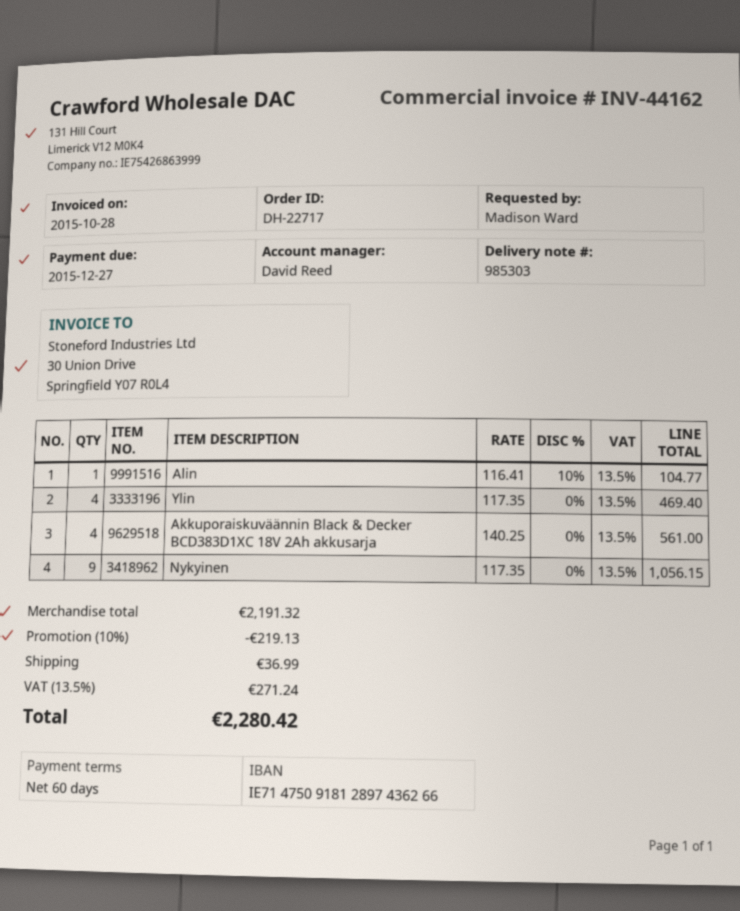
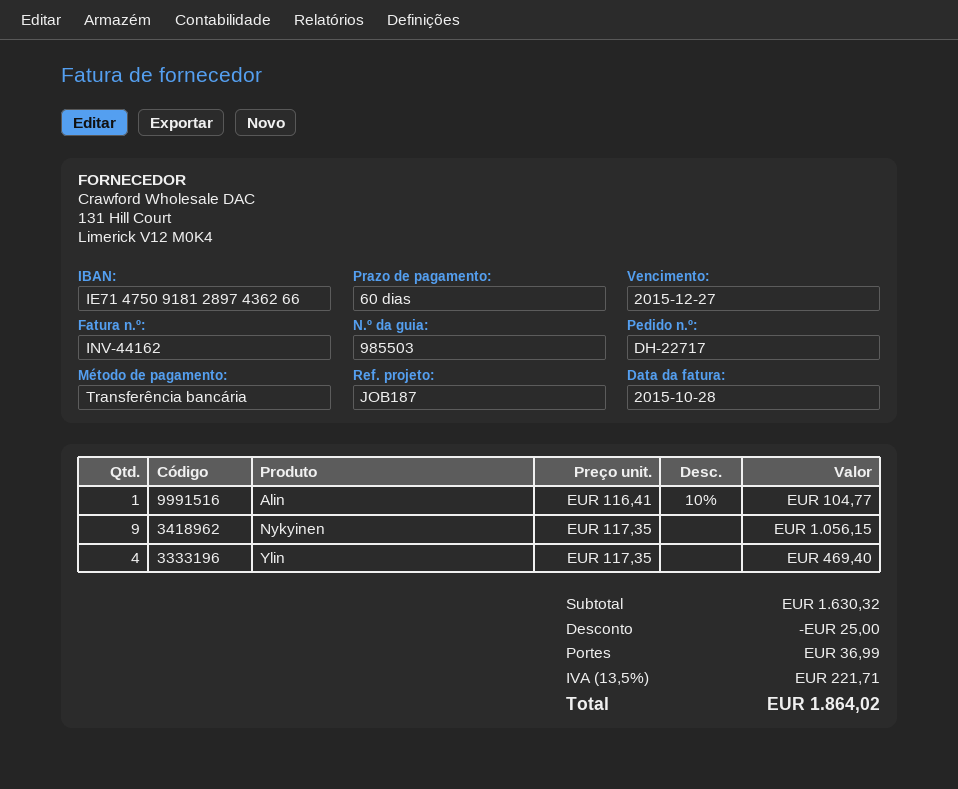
delivery note number: 985303 -> 985503
Akkuporaiskuväännin Black & Decker BCD383D1XC 18V 2Ah akkusarja: 4 x 140.25 = 561.00 -> none
subtotal: 2191.32 -> 1630.32
discount: 219.13 -> 25.00
tax: 13.5% = 271.24 -> 13.5% = 221.71
total: 2280.42 -> 1864.02

